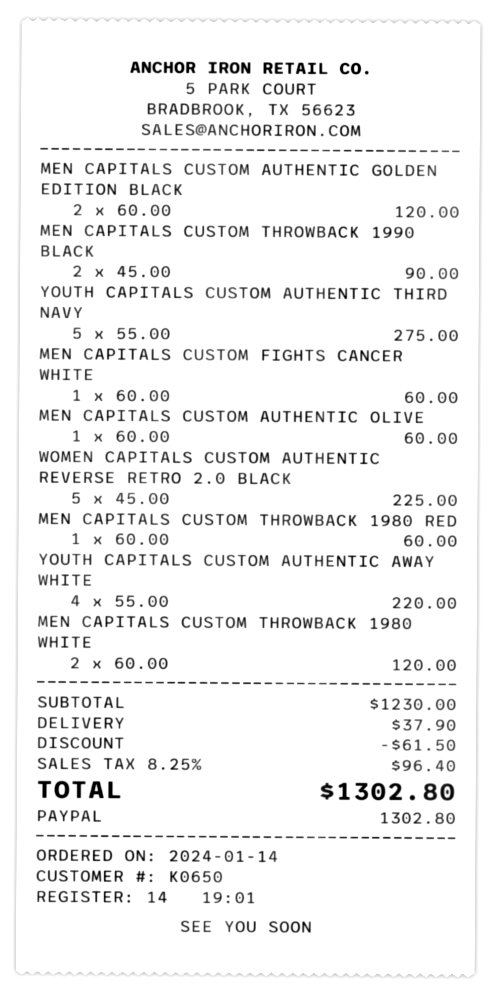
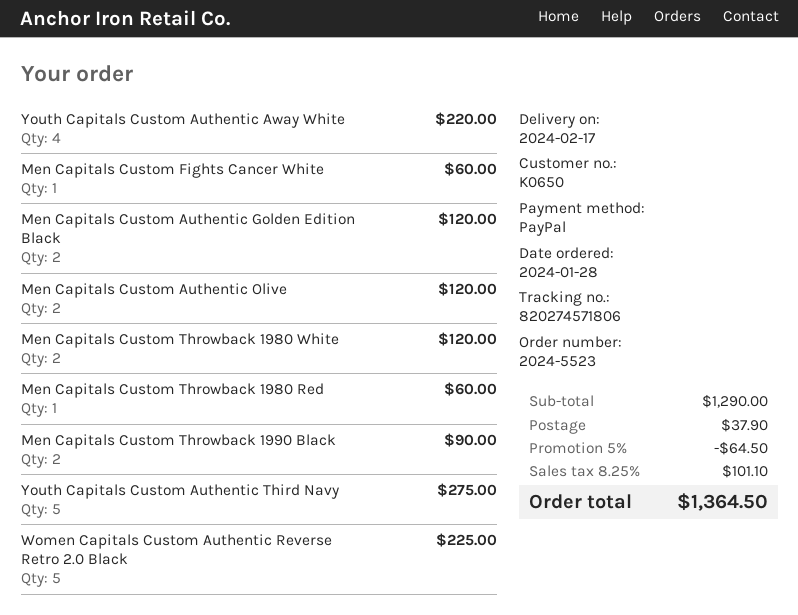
order date: 2024-01-14 -> 2024-01-28
MEN CAPITALS CUSTOM AUTHENTIC OLIVE: 1 for 60.00 -> 2 for 120.00
subtotal: 1230.00 -> 1290.00
discount: 61.50 -> 64.50
tax: 8.25% = 96.40 -> 8.25% = 101.10
total: 1302.80 -> 1364.50

